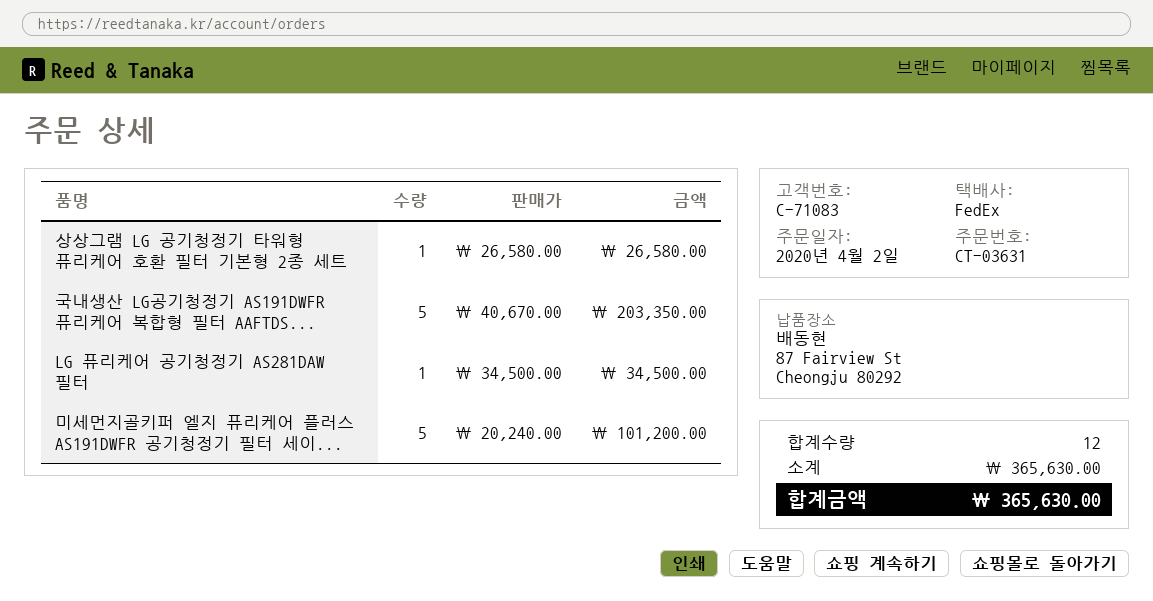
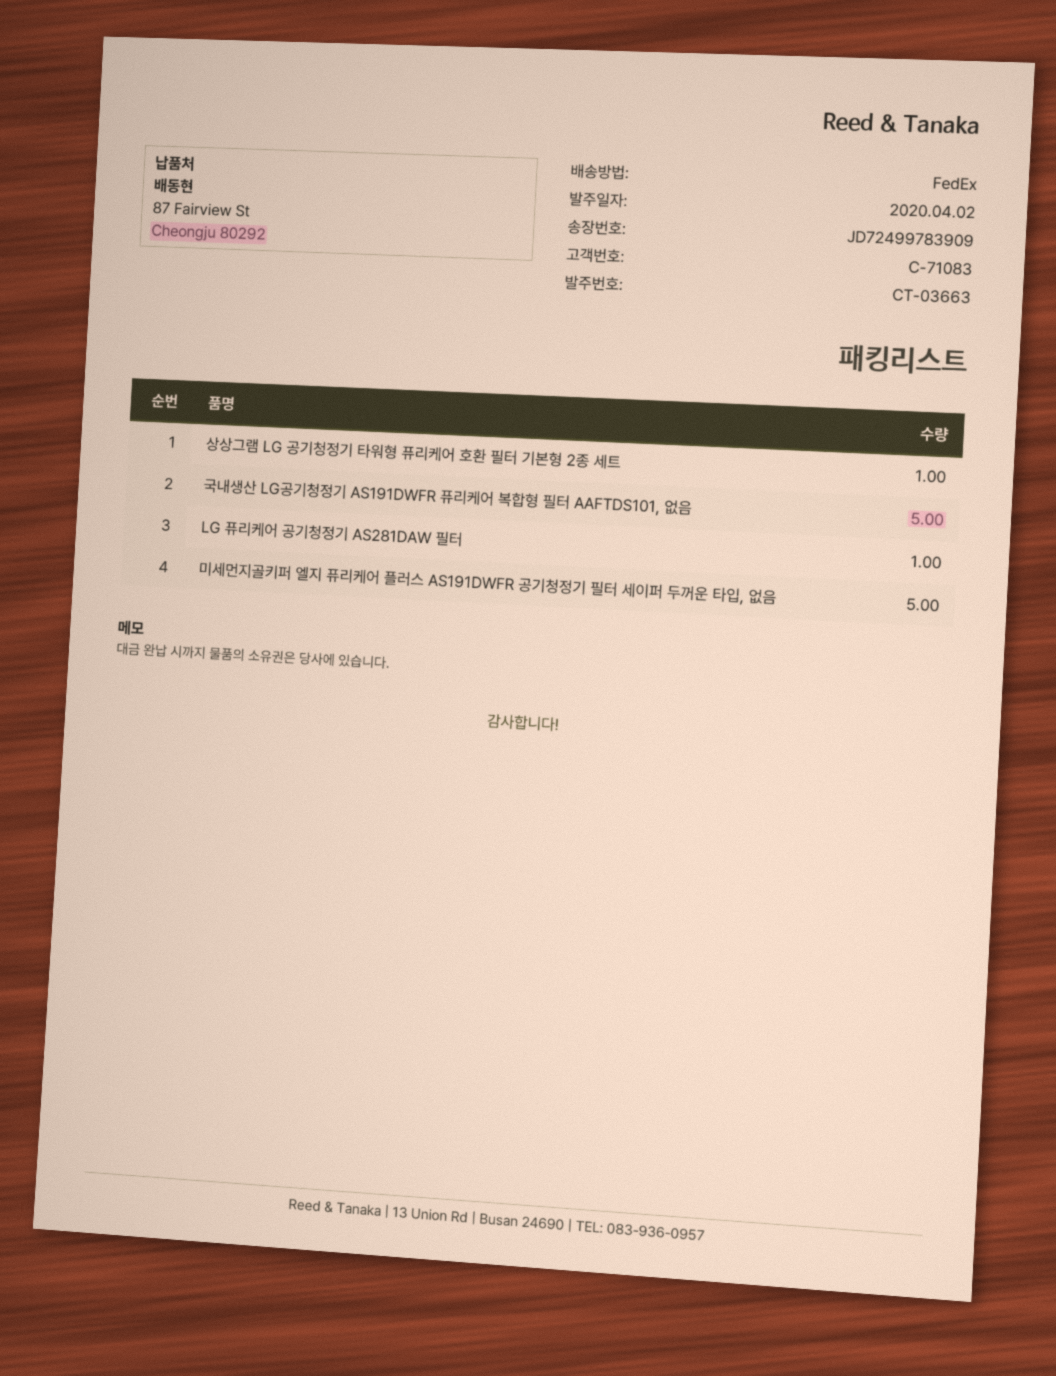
order number: CT-03631 -> CT-03663

